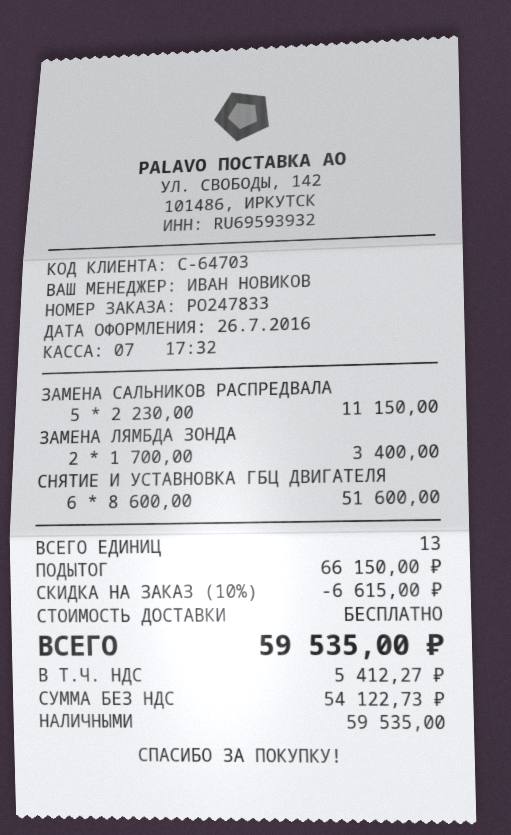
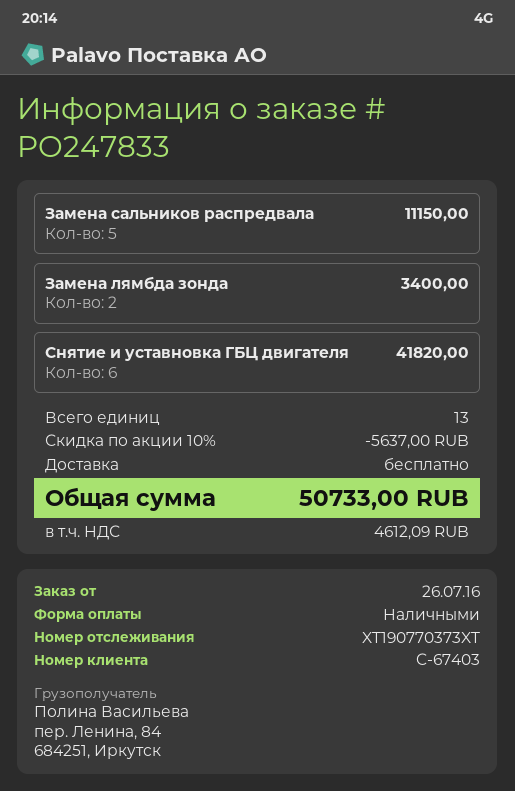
customer number: C-64703 -> C-67403
СНЯТИЕ И УСТАВНОВКА ГБЦ ДВИГАТЕЛЯ: 6 for 51600.00 -> 6 for 41820.00
discount: 10% = 6615.00 -> 10% = 5637.00
tax: 5412.27 -> 4612.09
total: 59535.00 -> 50733.00

